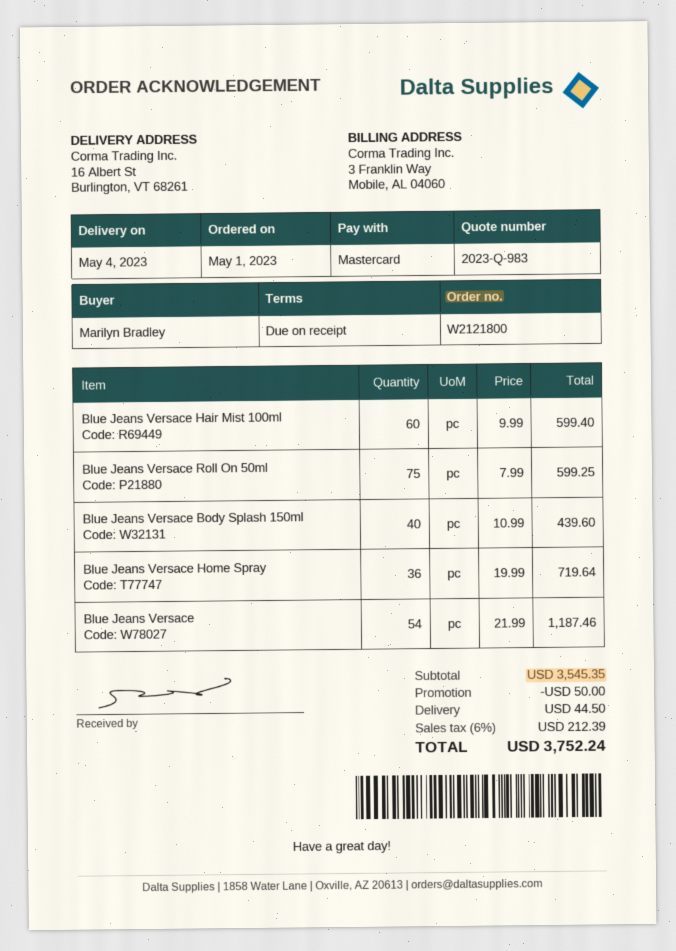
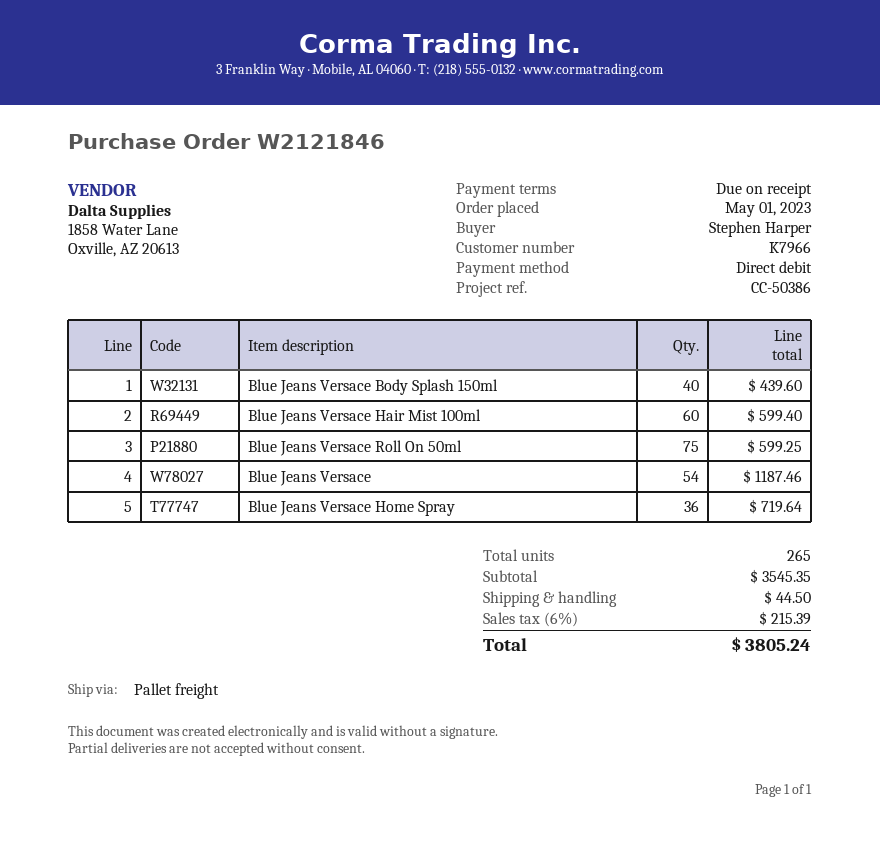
order number: W2121800 -> W2121846
ordered by: Marilyn Bradley -> Stephen Harper
payment method: Mastercard -> direct debit
discount: 50.00 -> none
tax: 6% = 212.39 -> 6% = 215.39
total: 3752.24 -> 3805.24

